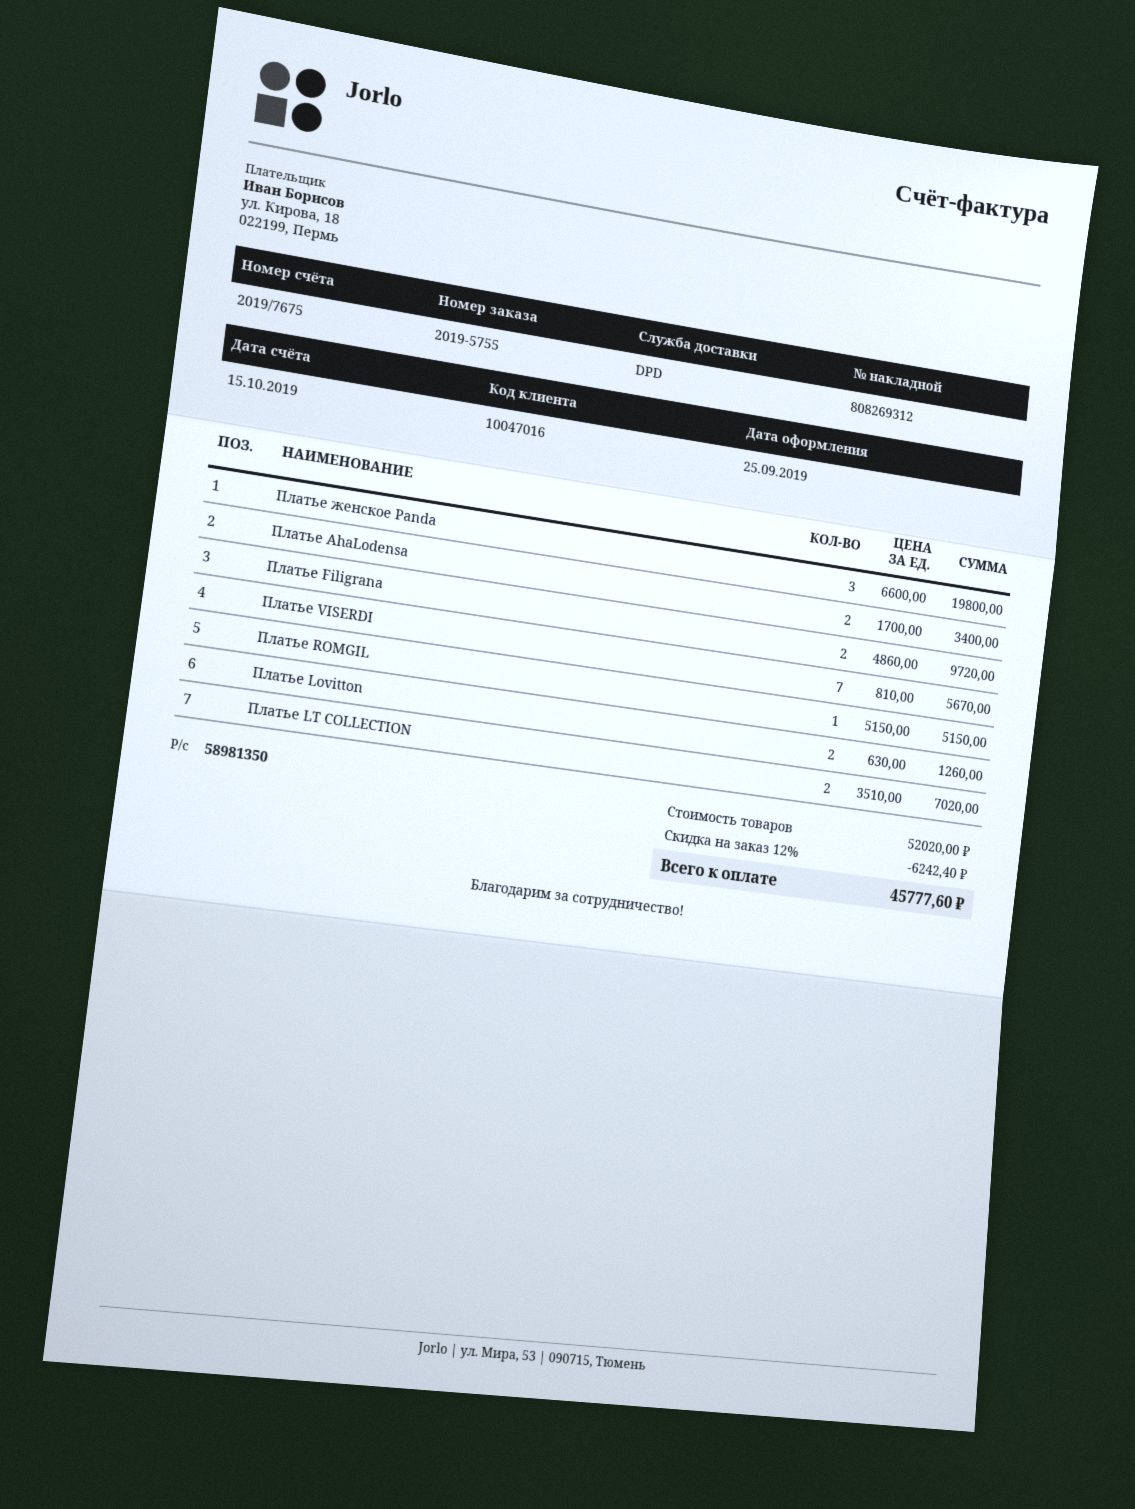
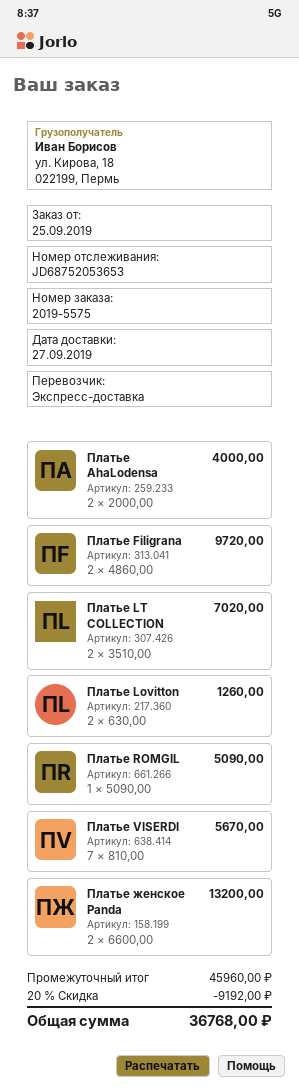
order number: 2019-5755 -> 2019-5575
shipping method: DPD -> express
Платье женское Panda: 3 x 6600.00 = 19800.00 -> 2 x 6600.00 = 13200.00
Платье AhaLodensa: 2 x 1700.00 = 3400.00 -> 2 x 2000.00 = 4000.00
Платье ROMGIL: 1 x 5150.00 = 5150.00 -> 1 x 5090.00 = 5090.00
subtotal: 52020.00 -> 45960.00
discount: 12% = 6242.40 -> 20% = 9192.00
total: 45777.60 -> 36768.00

